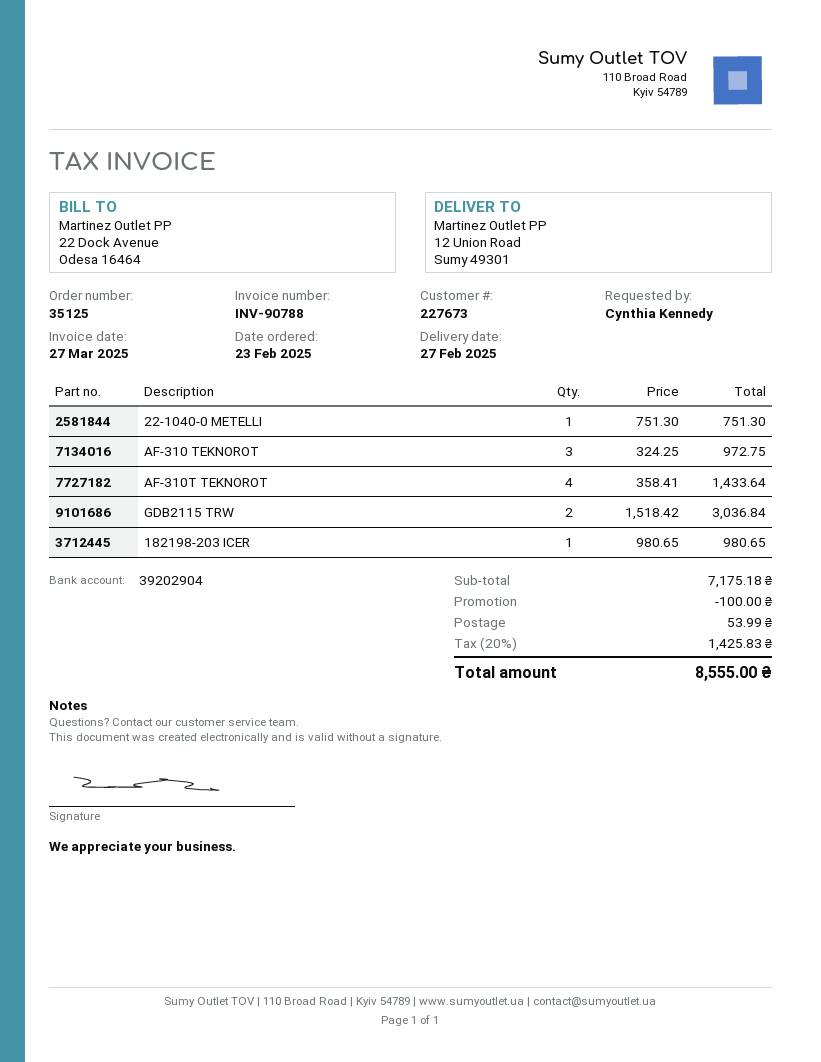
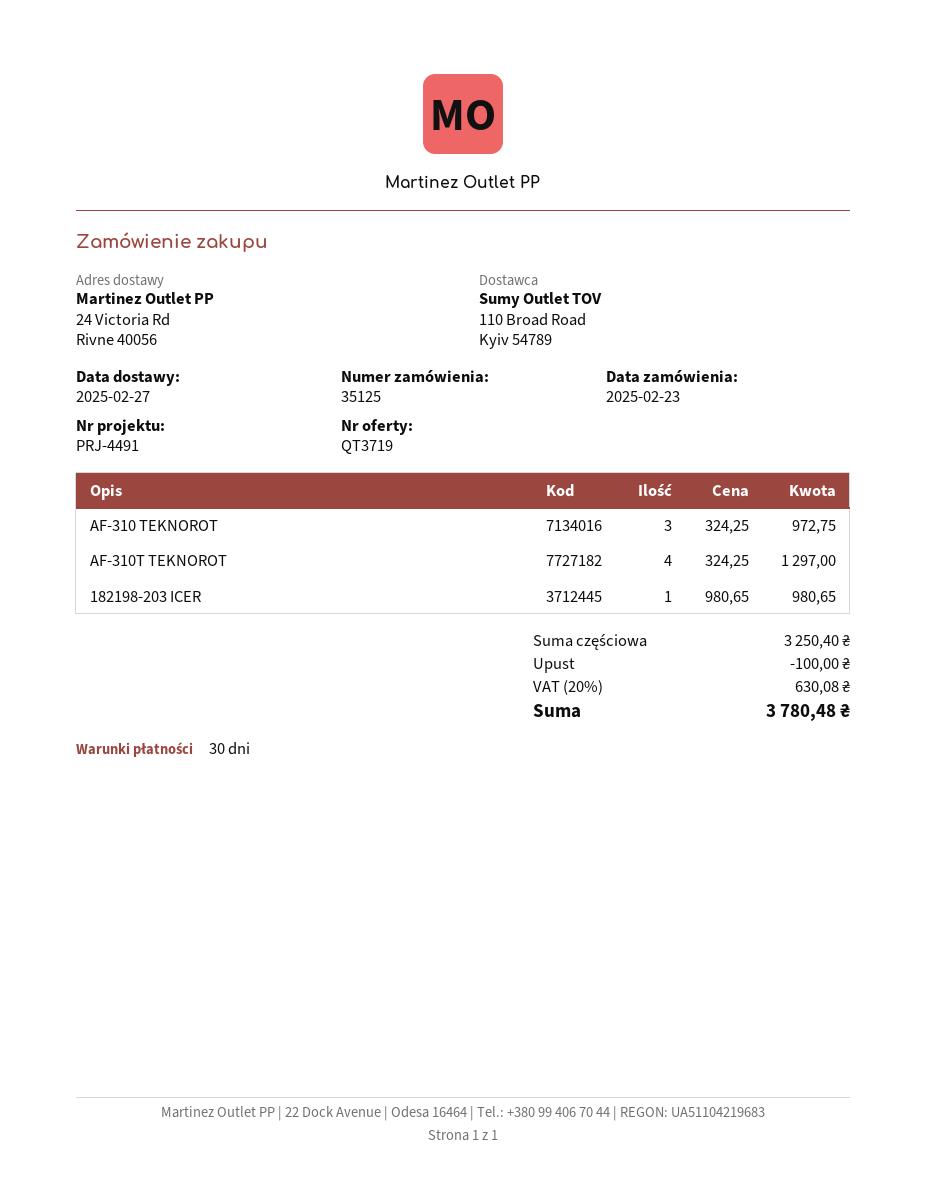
ship to: 12 Union Road, Sumy 49301 -> 24 Victoria Rd, Rivne 40056
22-1040-0 METELLI: 1 x 751.30 = 751.30 -> none
AF-310T TEKNOROT: 4 x 358.41 = 1433.64 -> 4 x 324.25 = 1297.00
GDB2115 TRW: 2 x 1518.42 = 3036.84 -> none
subtotal: 7175.18 -> 3250.40
shipping: 53.99 -> none
tax: 20% = 1425.83 -> 20% = 630.08
total: 8555.00 -> 3780.48

